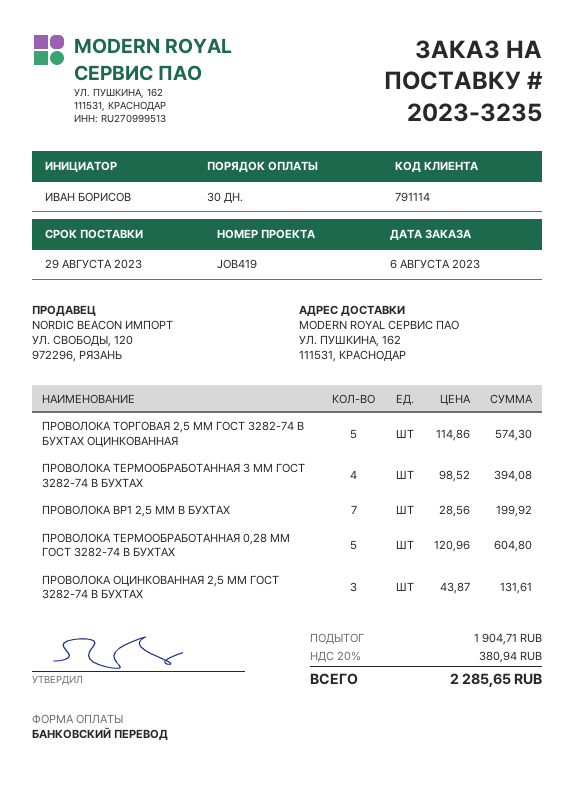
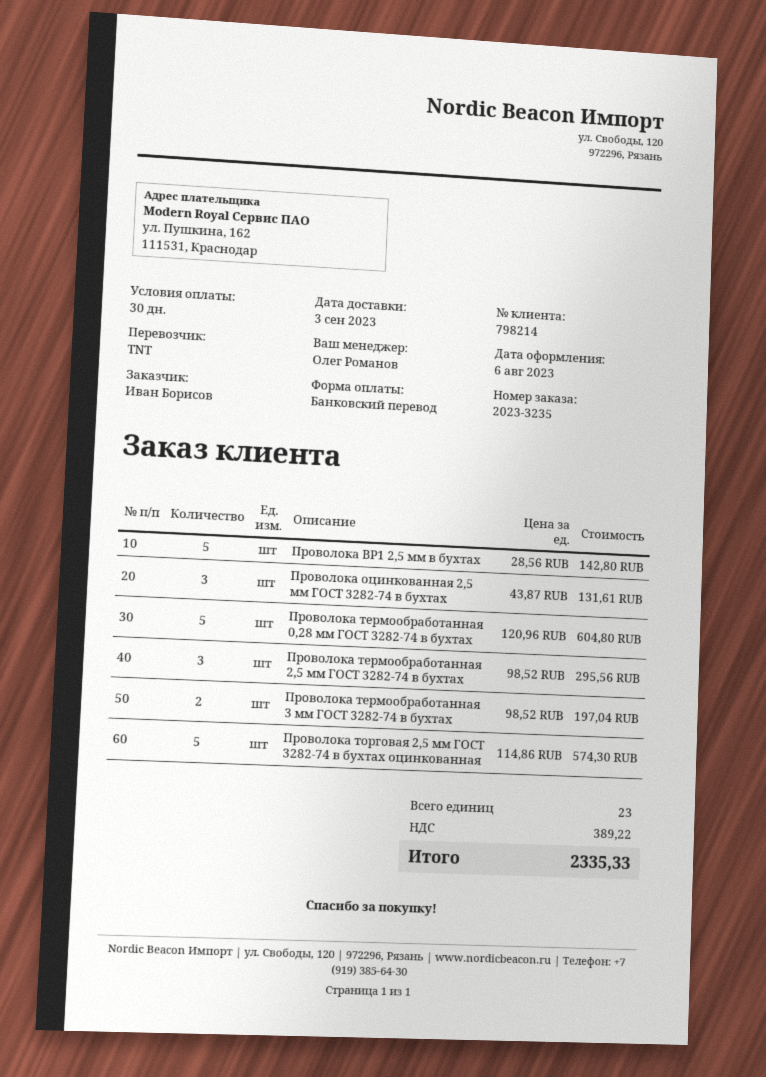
delivery date: 2023-08-29 -> 2023-09-03
customer number: 791114 -> 798214
ПРОВОЛОКА ТЕРМООБРАБОТАННАЯ 3 ММ ГОСТ 3282-74 В БУХТАХ: 4 x 98.52 = 394.08 -> 2 x 98.52 = 197.04
ПРОВОЛОКА ВР1 2,5 ММ В БУХТАХ: 7 x 28.56 = 199.92 -> 5 x 28.56 = 142.80
Проволока термообработанная 2,5 мм ГОСТ 3282-74 в бухтах: none -> 3 x 98.52 = 295.56
tax: 380.94 -> 389.22
total: 2285.65 -> 2335.33

